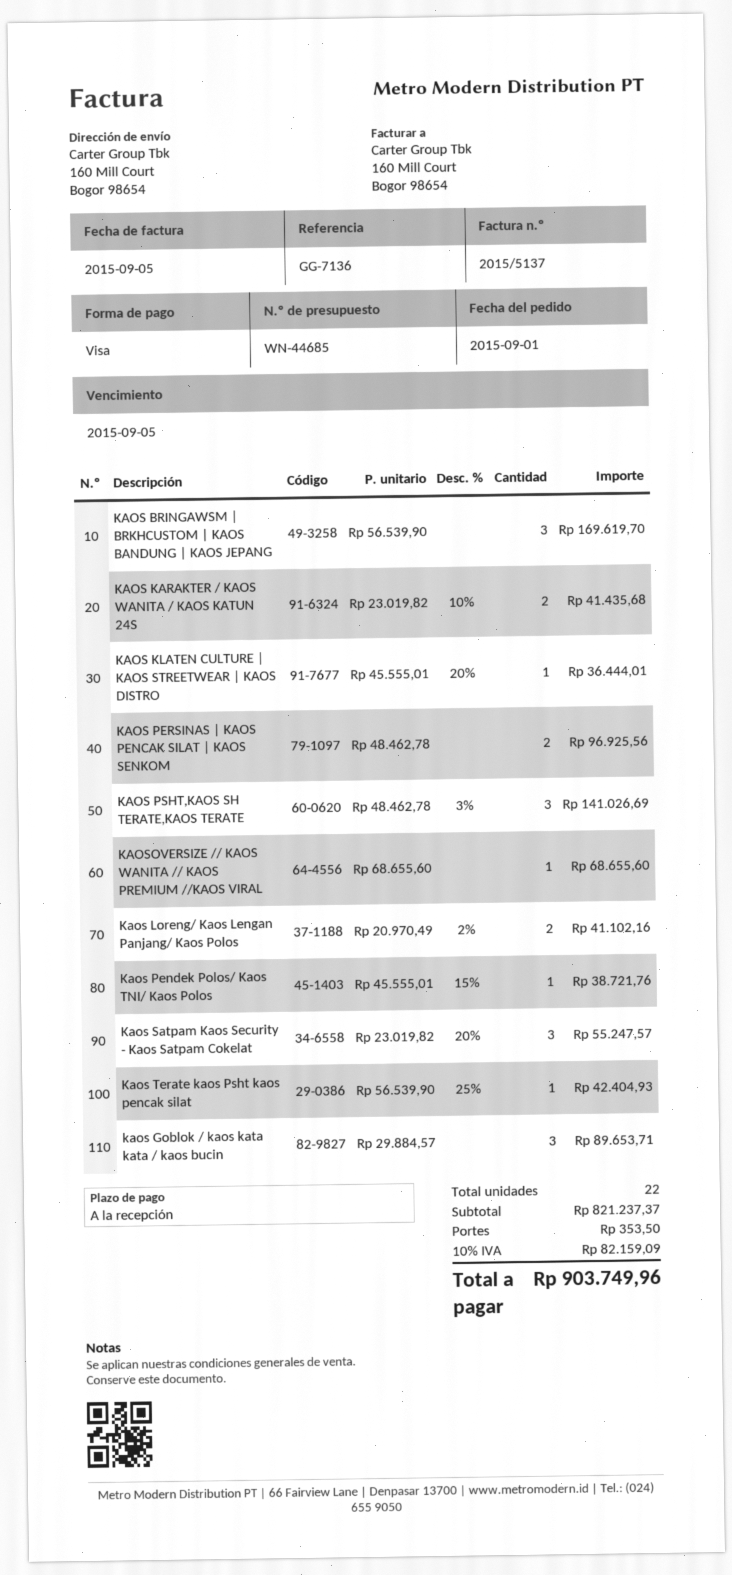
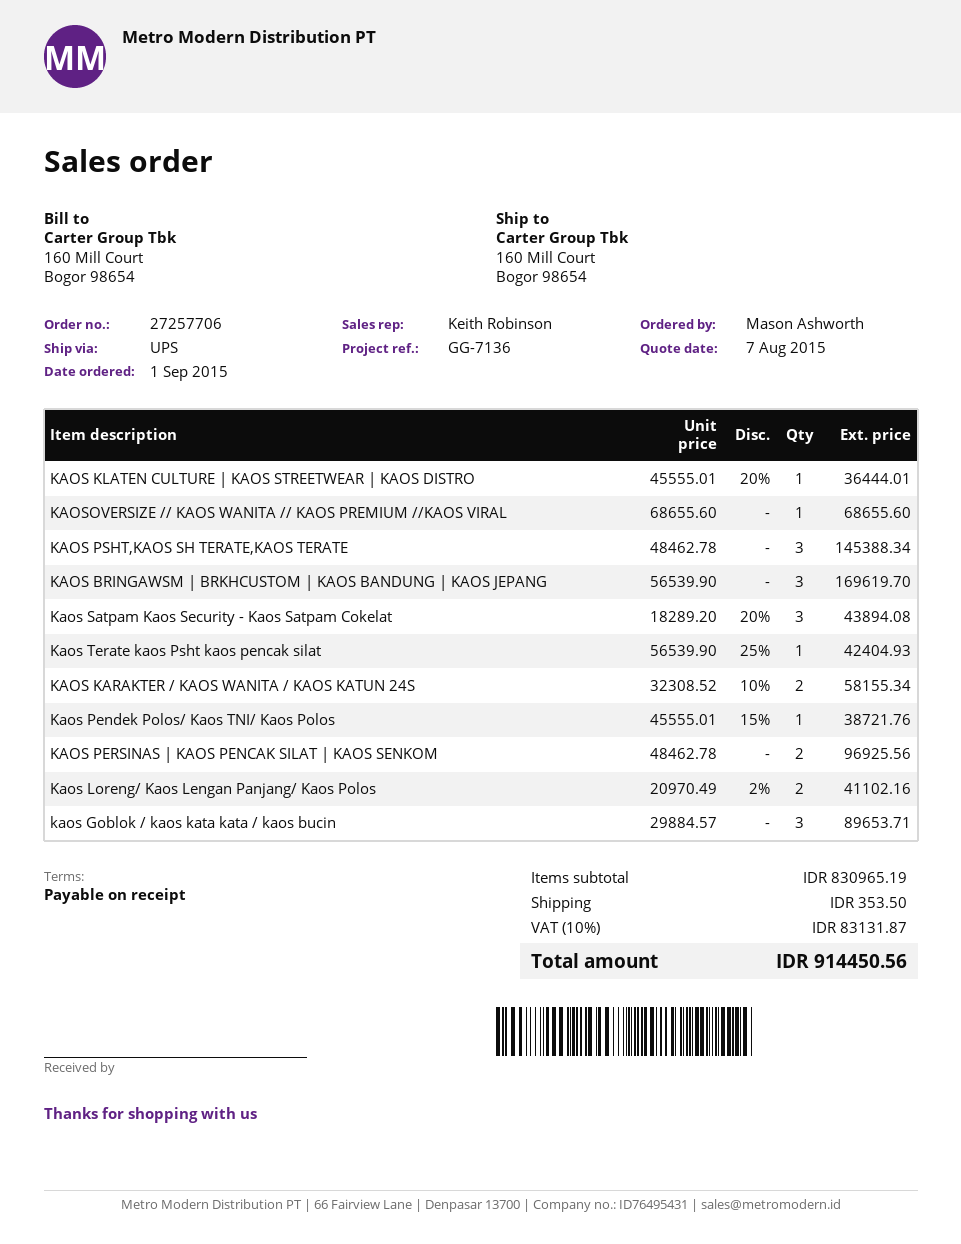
KAOS KARAKTER / KAOS WANITA / KAOS KATUN 24S: 2 x 23019.82 - 10% = 41435.68 -> 2 x 32308.52 - 10% = 58155.34
KAOS PSHT,KAOS SH TERATE,KAOS TERATE: 3 x 48462.78 - 3% = 141026.69 -> 3 x 48462.78 = 145388.34
Kaos Satpam Kaos Security - Kaos Satpam Cokelat: 3 x 23019.82 - 20% = 55247.57 -> 3 x 18289.20 - 20% = 43894.08
subtotal: 821237.37 -> 830965.19
tax: 10% = 82159.09 -> 10% = 83131.87
total: 903749.96 -> 914450.56

